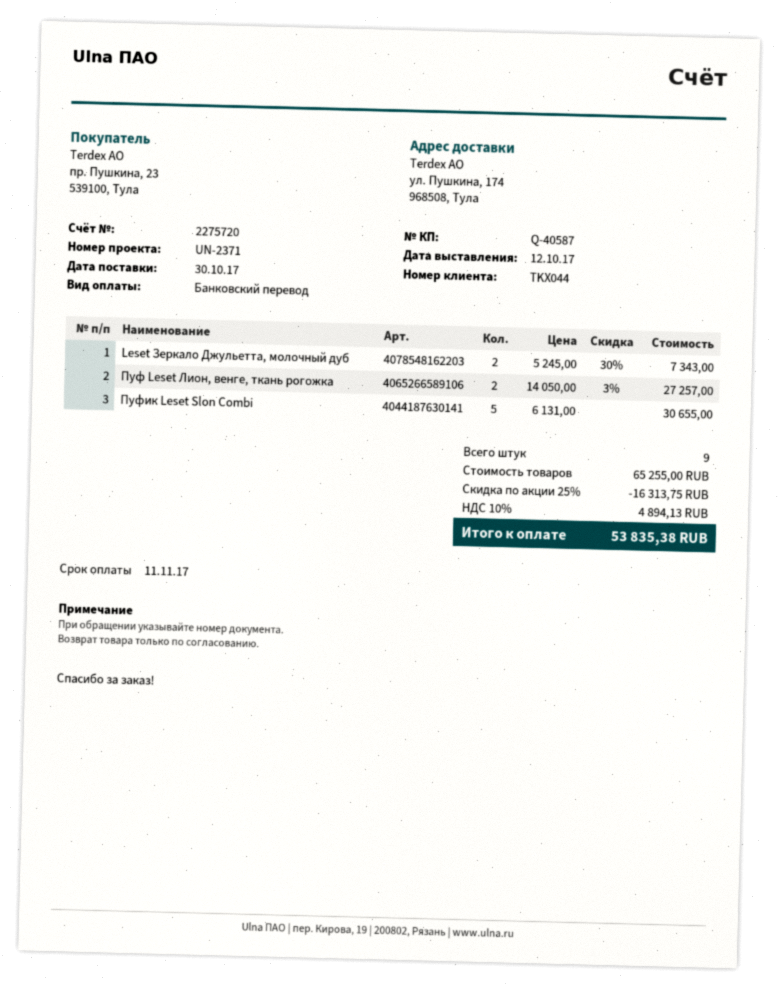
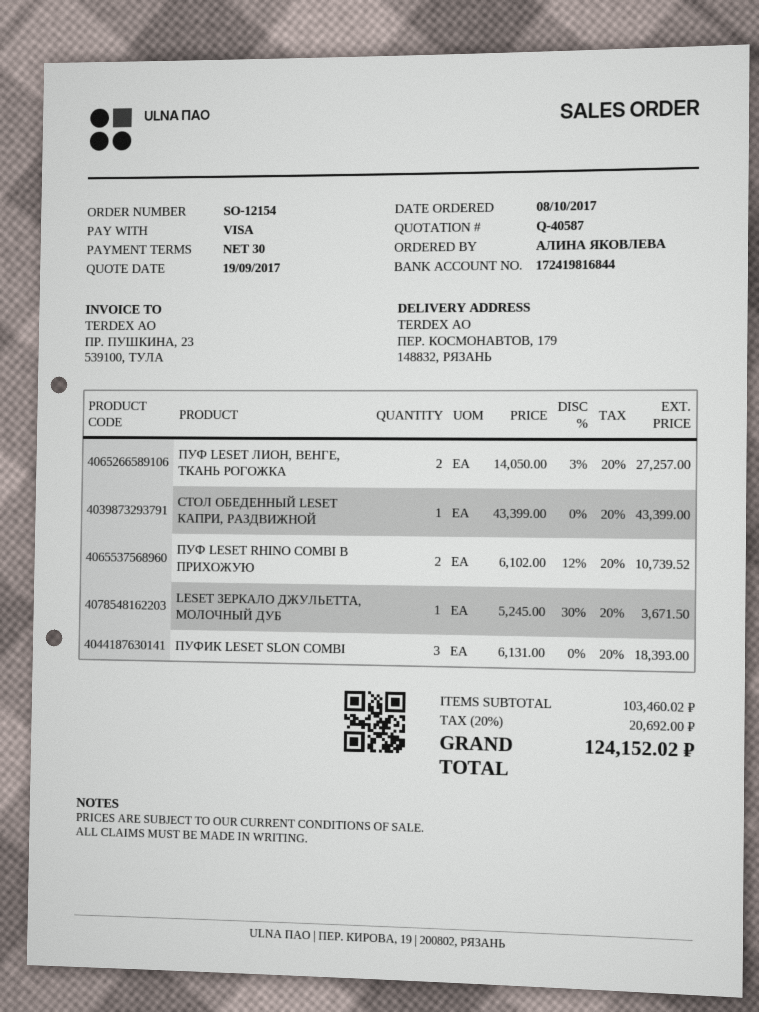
payment method: bank transfer -> Visa
ship to: ул. Пушкина, 174, 968508, Тула -> ПЕР. КОСМОНАВТОВ, 179, 148832, РЯЗАНЬ
Leset Зеркало Джульетта, молочный дуб: 2 x 5245.00 - 30% = 7343.00 -> 1 x 5245.00 - 30% = 3671.50
Пуфик Leset Slon Combi: 5 x 6131.00 = 30655.00 -> 3 x 6131.00 = 18393.00
СТОЛ ОБЕДЕННЫЙ LESET КАПРИ, РАЗДВИЖНОЙ: none -> 1 x 43399.00 = 43399.00
ПУФ LESET RHINO COMBI В ПРИХОЖУЮ: none -> 2 x 6102.00 - 12% = 10739.52
subtotal: 65255.00 -> 103460.02
discount: 25% = 16313.75 -> none
tax: 10% = 4894.13 -> 20% = 20692.00
total: 53835.38 -> 124152.02

